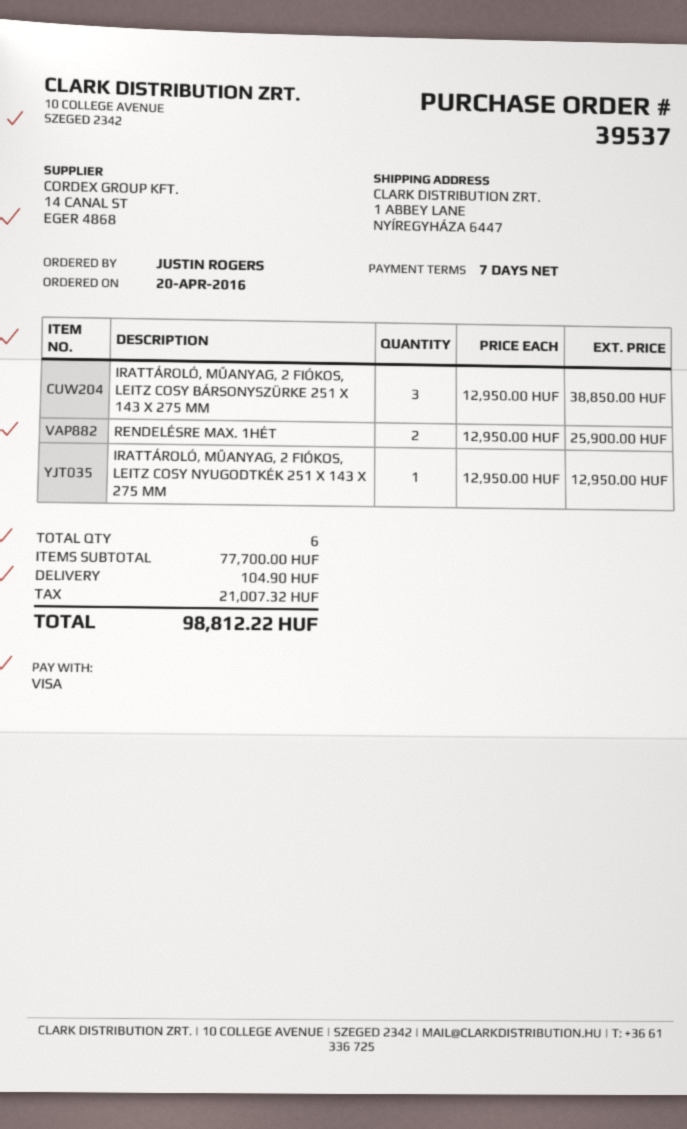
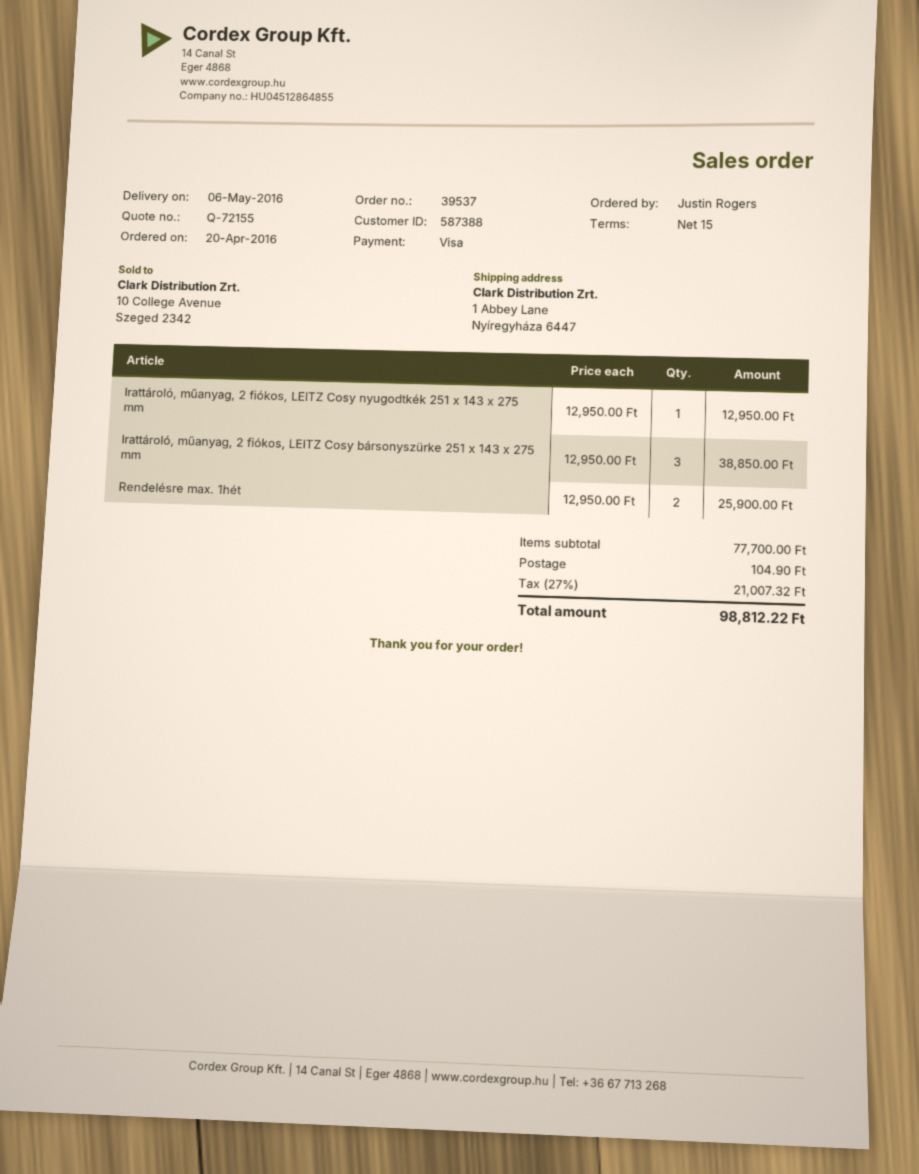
payment terms: 7 days -> 15 days

